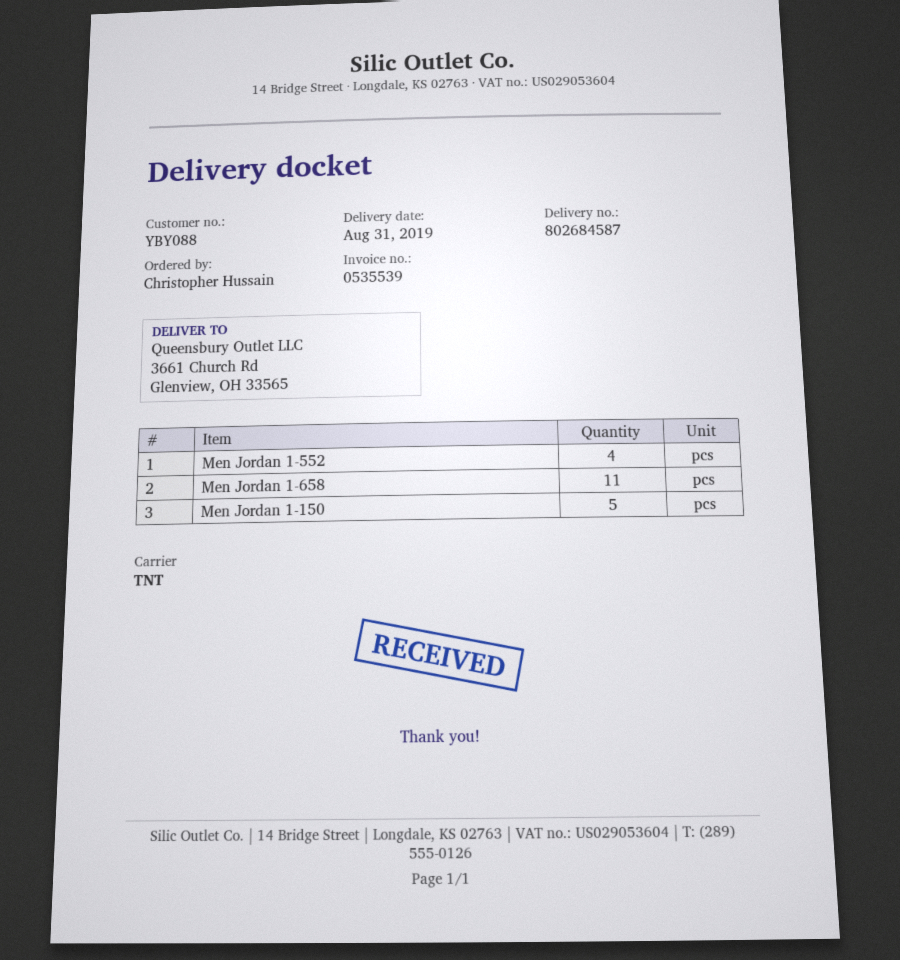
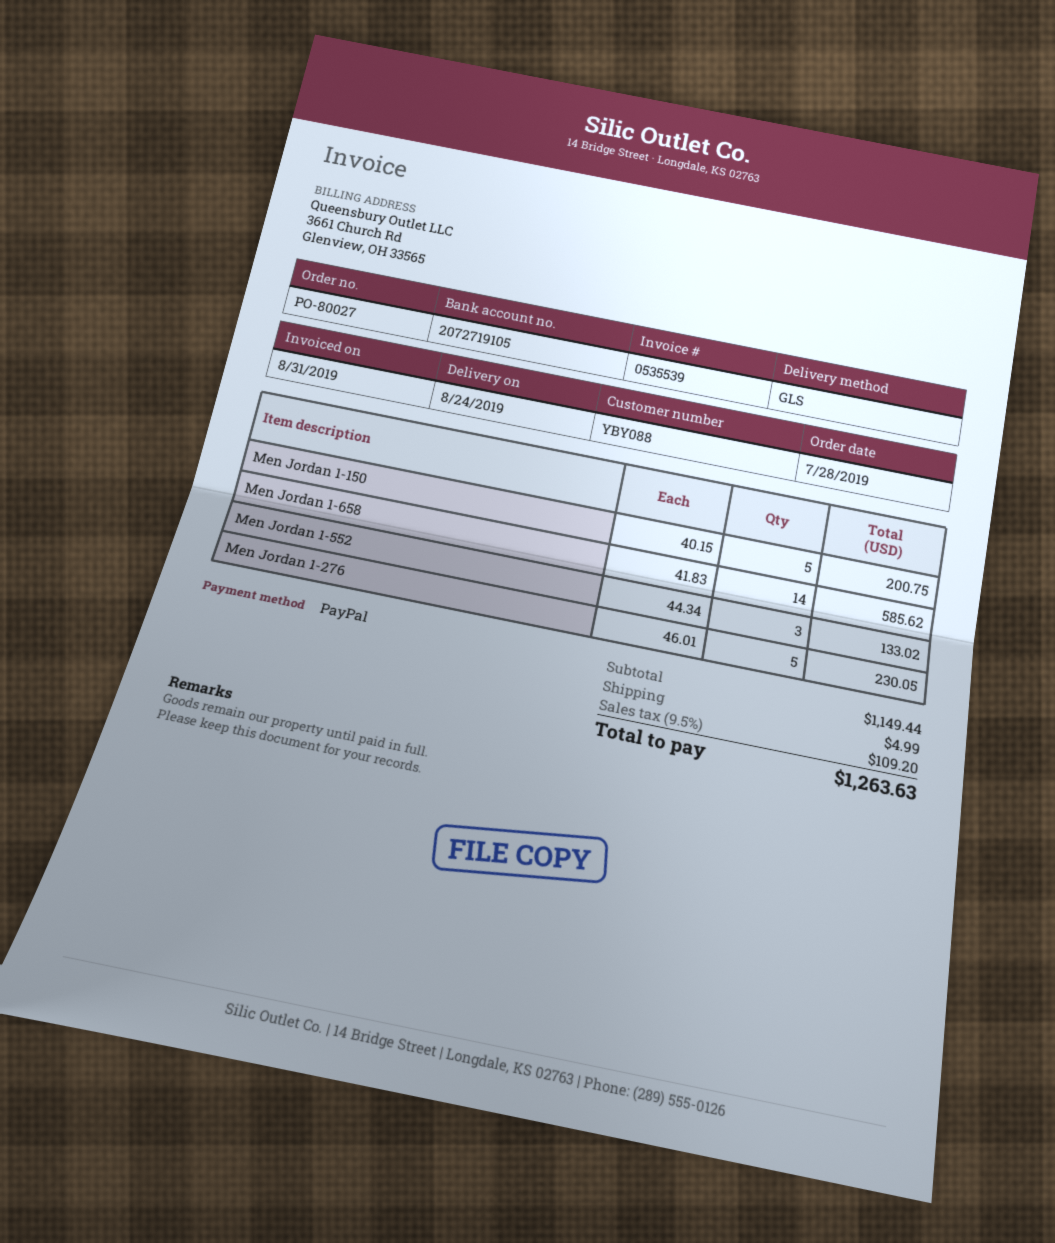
delivery date: 2019-08-31 -> 2019-08-24
shipping method: TNT -> GLS
Men Jordan 1-552: 4 -> 3
Men Jordan 1-658: 11 -> 14
Men Jordan 1-276: none -> 5

